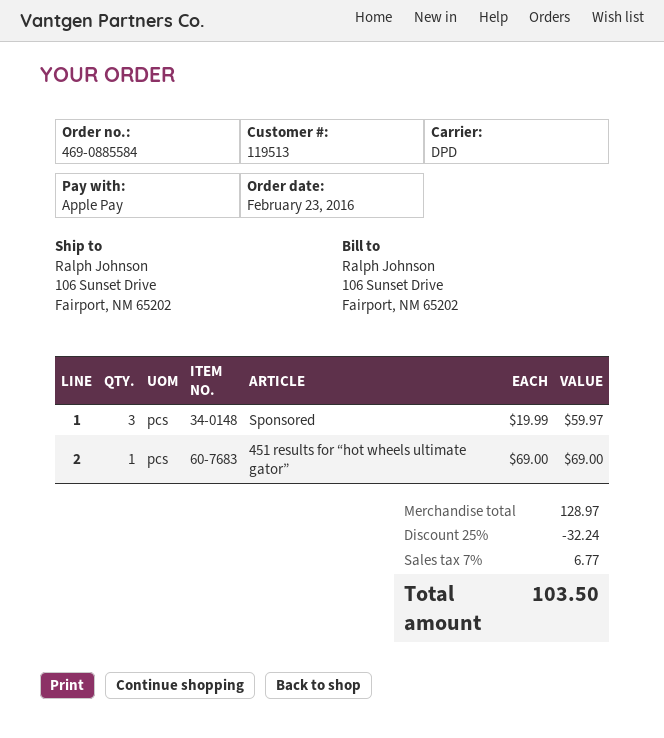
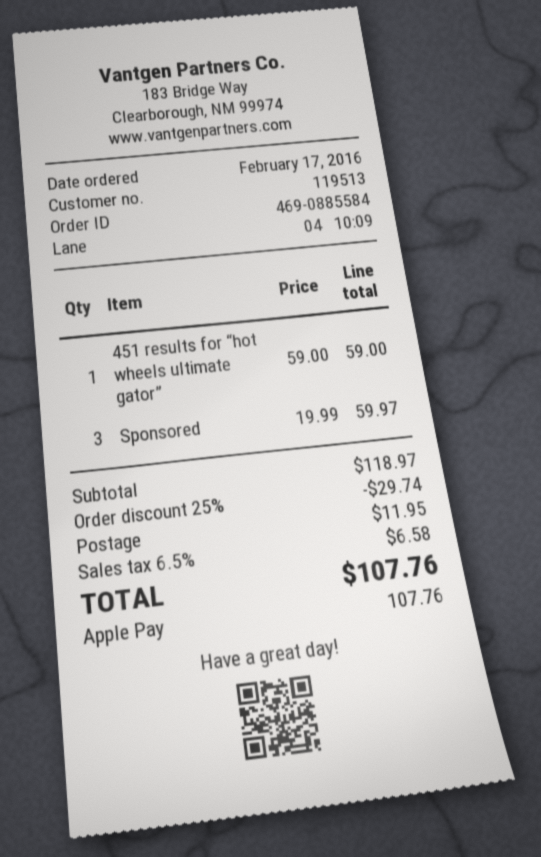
order date: 2016-02-23 -> 2016-02-17
451 results for “hot wheels ultimate gator”: 1 x 69.00 = 69.00 -> 1 x 59.00 = 59.00
subtotal: 128.97 -> 118.97
discount: 25% = 32.24 -> 25% = 29.74
shipping: none -> 11.95
tax: 7% = 6.77 -> 6.5% = 6.58
total: 103.50 -> 107.76

